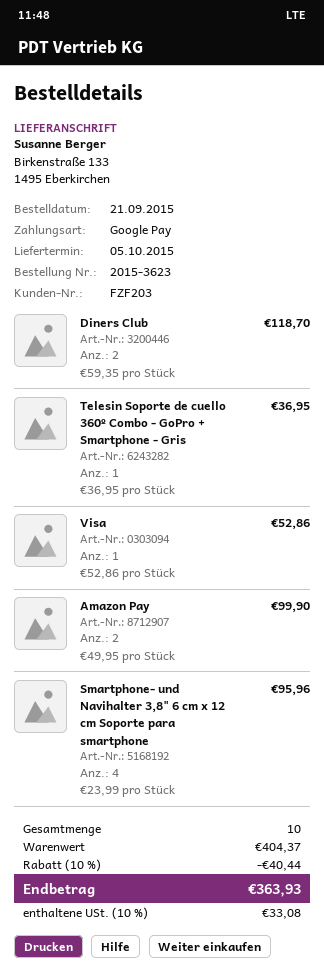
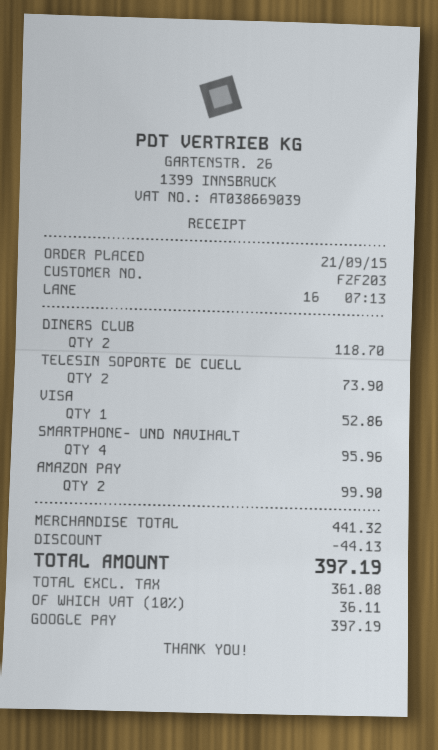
Telesin Soporte de cuello 360º Combo - GoPro + Smartphone - Gris: 1 for 36.95 -> 2 for 73.90
subtotal: 404.37 -> 441.32
discount: 40.44 -> 44.13
tax: 10% = 33.08 -> 10% = 36.11
total: 363.93 -> 397.19

